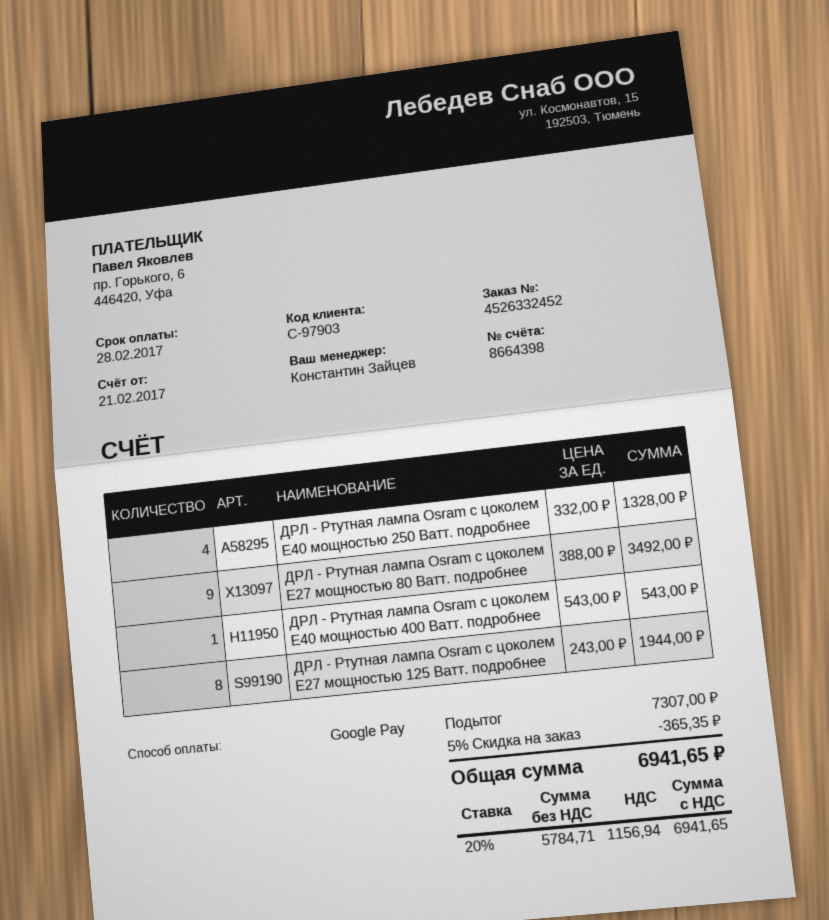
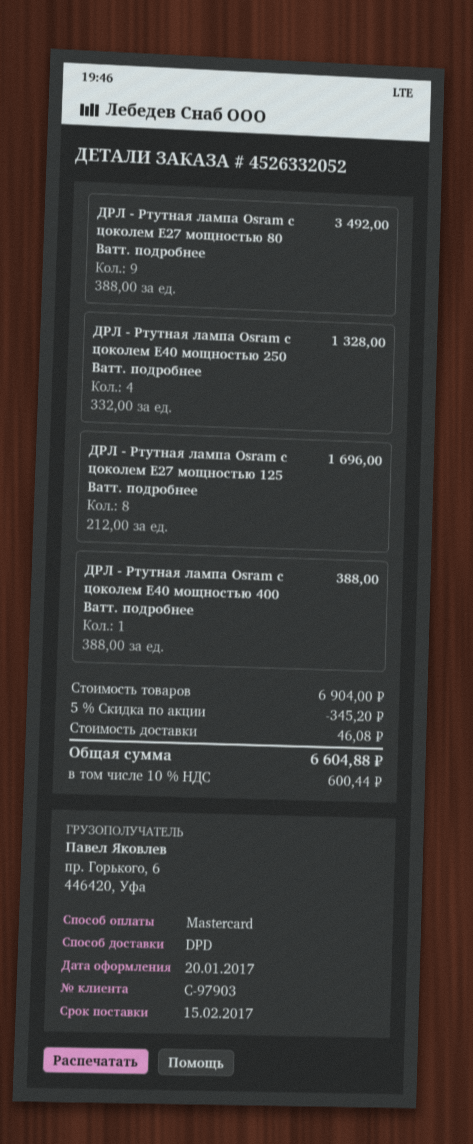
order number: 4526332452 -> 4526332052
payment method: Google Pay -> Mastercard
ДРЛ - Ртутная лампа Osram с цоколем Е40 мощностью 400 Ватт. подробнее: 1 x 543.00 = 543.00 -> 1 x 388.00 = 388.00
ДРЛ - Ртутная лампа Osram с цоколем Е27 мощностью 125 Ватт. подробнее: 8 x 243.00 = 1944.00 -> 8 x 212.00 = 1696.00
subtotal: 7307.00 -> 6904.00
discount: 5% = 365.35 -> 5% = 345.20
shipping: none -> 46.08
tax: 20% = 1156.94 -> 10% = 600.44
total: 6941.65 -> 6604.88

